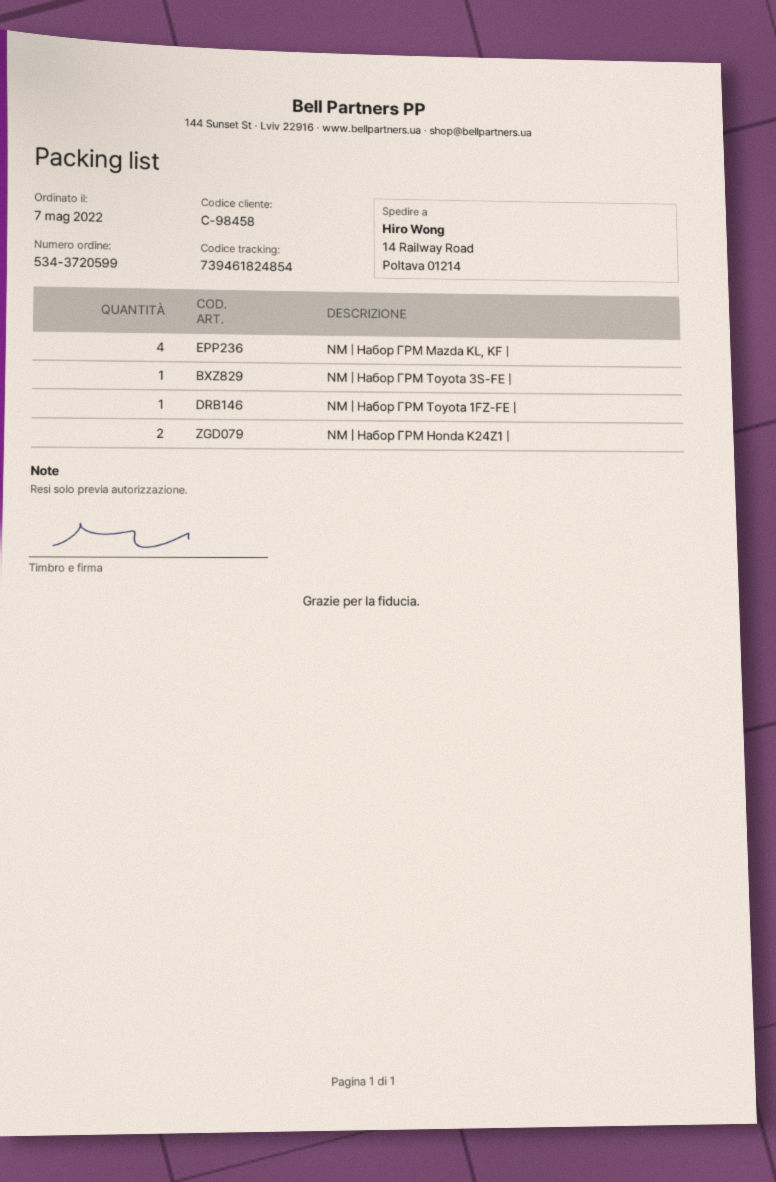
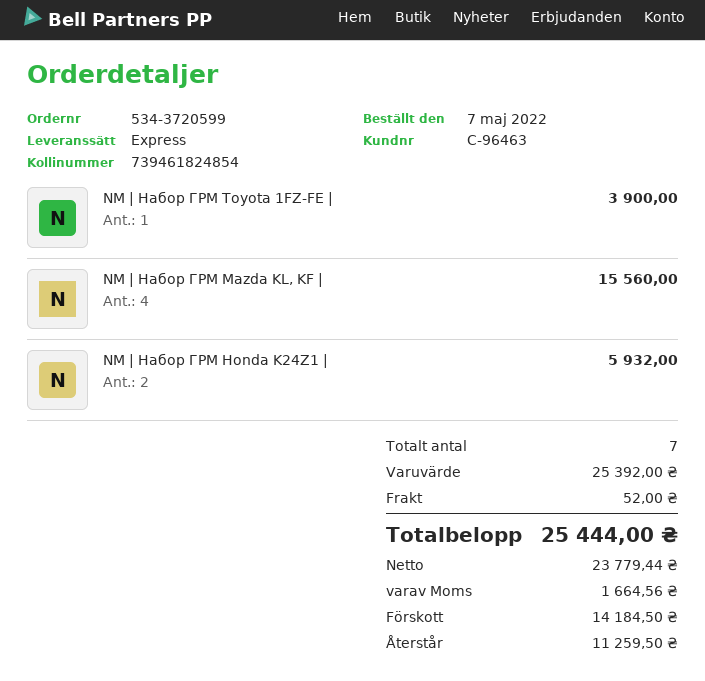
customer number: C-98458 -> C-96463
NM | Набор ГРМ Toyota 3S-FE |: 1 -> none

